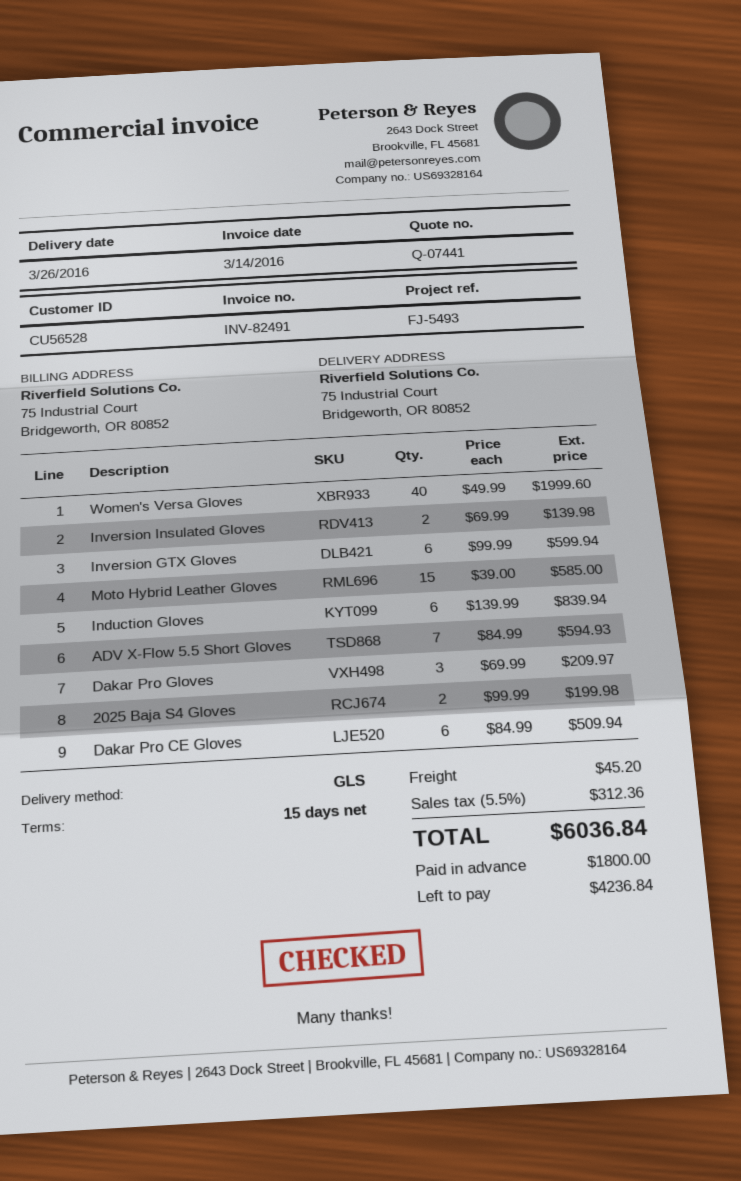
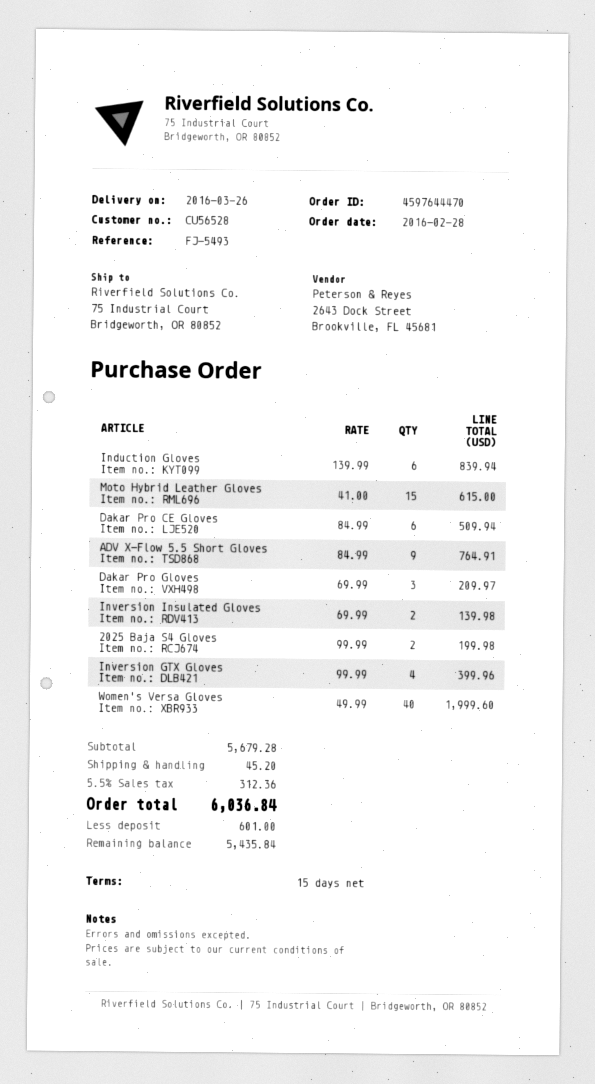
Inversion GTX Gloves: 6 x 99.99 = 599.94 -> 4 x 99.99 = 399.96
Moto Hybrid Leather Gloves: 15 x 39.00 = 585.00 -> 15 x 41.00 = 615.00
ADV X-Flow 5.5 Short Gloves: 7 x 84.99 = 594.93 -> 9 x 84.99 = 764.91
deposit: 1800.00 -> 601.00
balance: 4236.84 -> 5435.84

